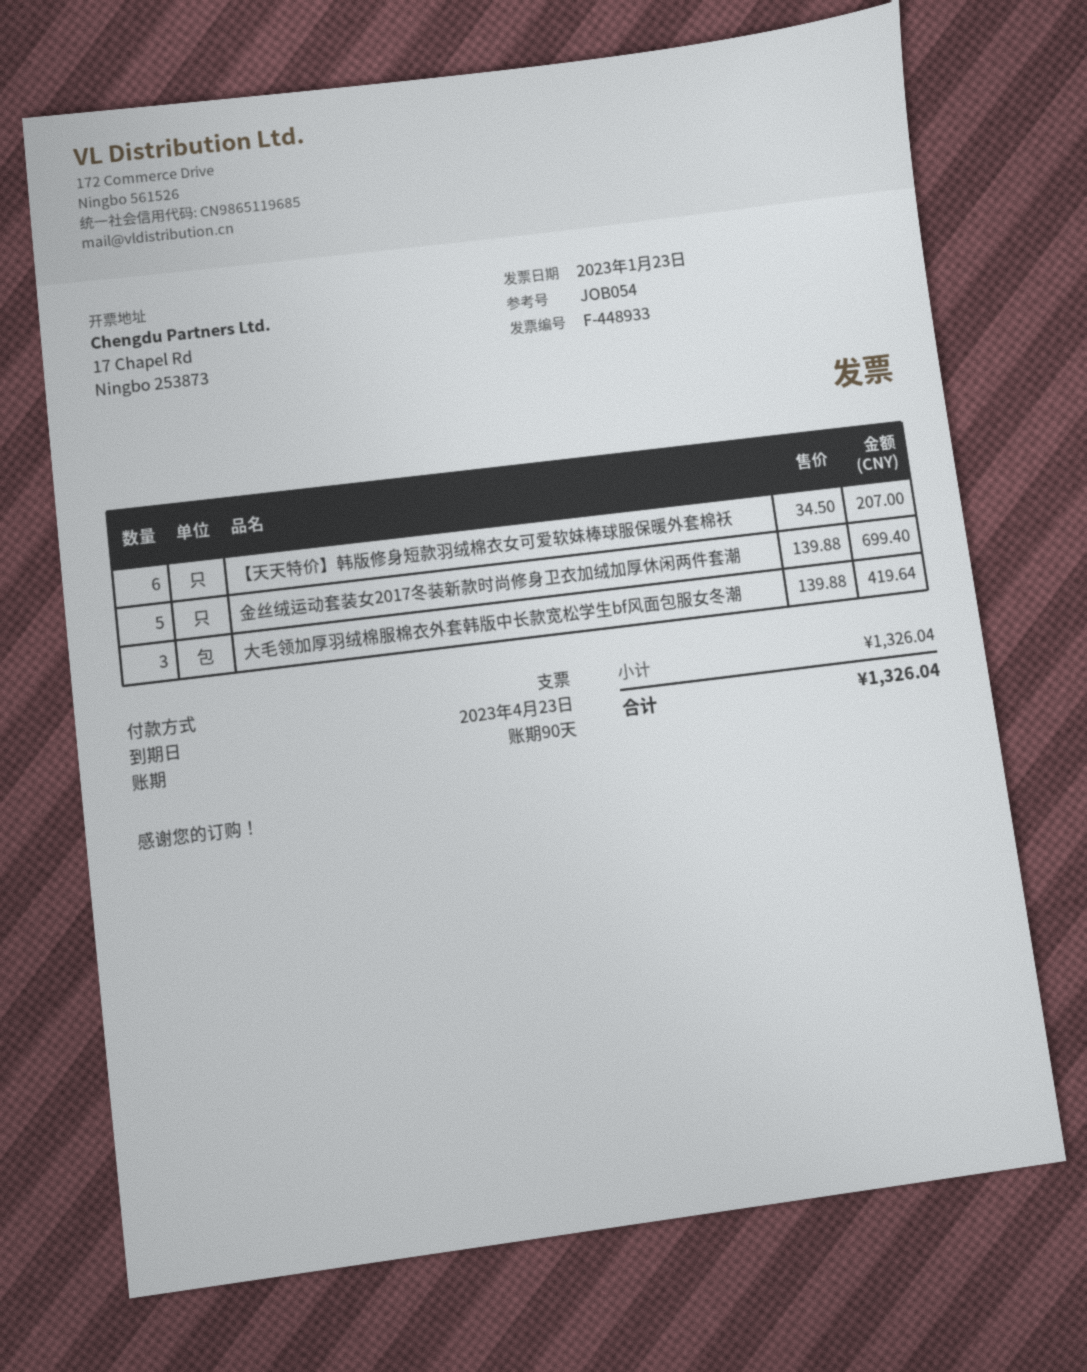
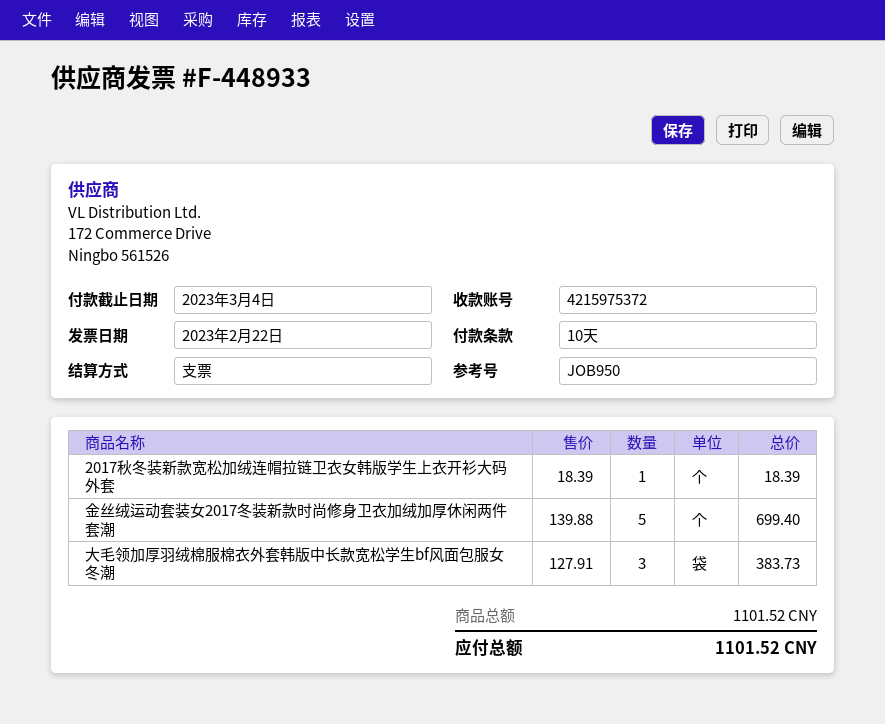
invoice date: 2023-01-23 -> 2023-02-22
payment terms: 90 days -> 10 days
due date: 2023-04-23 -> 2023-03-04
reference: JOB054 -> JOB950
【天天特价】韩版修身短款羽绒棉衣女可爱软妹棒球服保暖外套棉袄: 6 x 34.50 = 207.00 -> none
大毛领加厚羽绒棉服棉衣外套韩版中长款宽松学生bf风面包服女冬潮: 3 x 139.88 = 419.64 -> 3 x 127.91 = 383.73
2017秋冬装新款宽松加绒连帽拉链卫衣女韩版学生上衣开衫大码外套: none -> 1 x 18.39 = 18.39
subtotal: 1326.04 -> 1101.52
total: 1326.04 -> 1101.52

